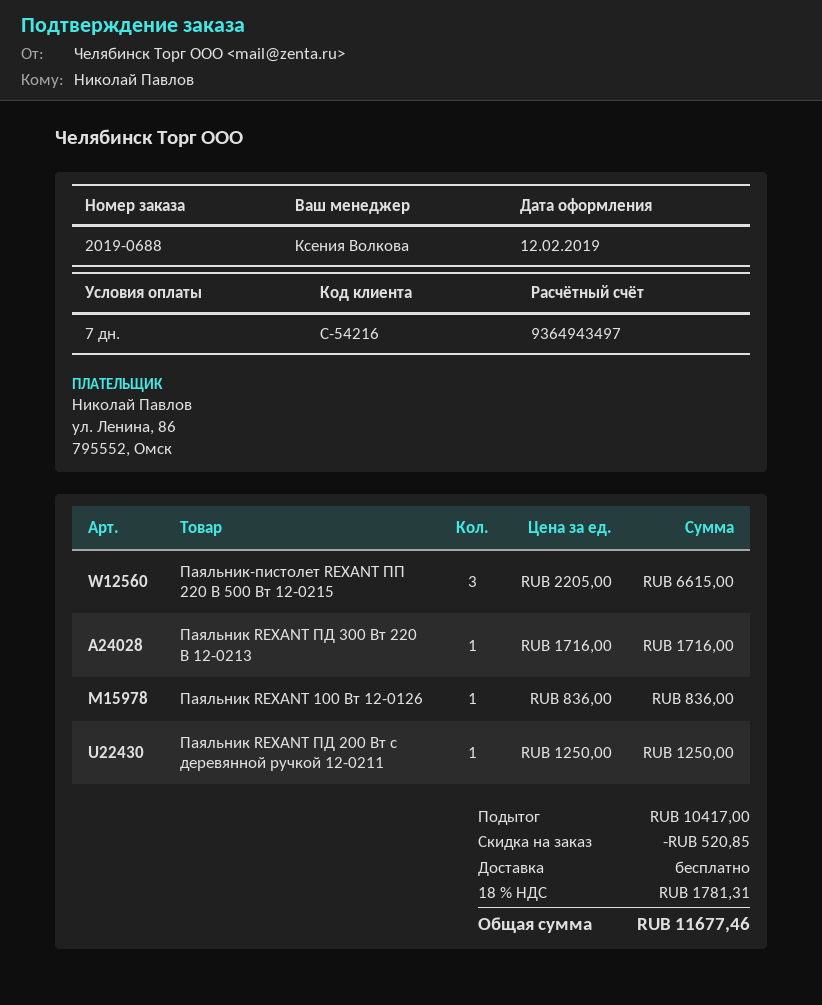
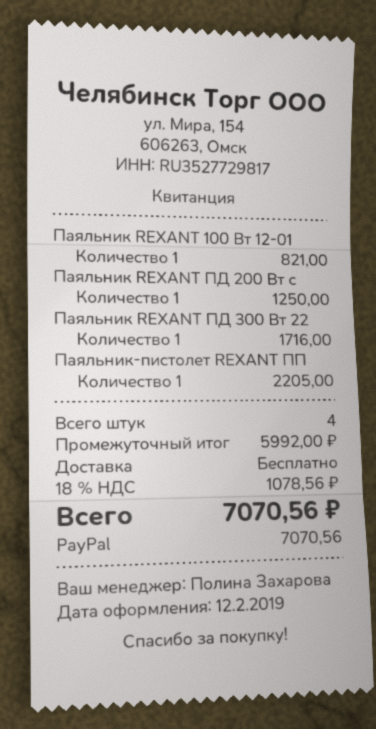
sales rep: Ксения Волкова -> Полина Захарова
Паяльник-пистолет REXANT ПП 220 В 500 Вт 12-0215: 3 for 6615.00 -> 1 for 2205.00
Паяльник REXANT 100 Вт 12-0126: 1 for 836.00 -> 1 for 821.00
subtotal: 10417.00 -> 5992.00
discount: 520.85 -> none
tax: 18% = 1781.31 -> 18% = 1078.56
total: 11677.46 -> 7070.56

